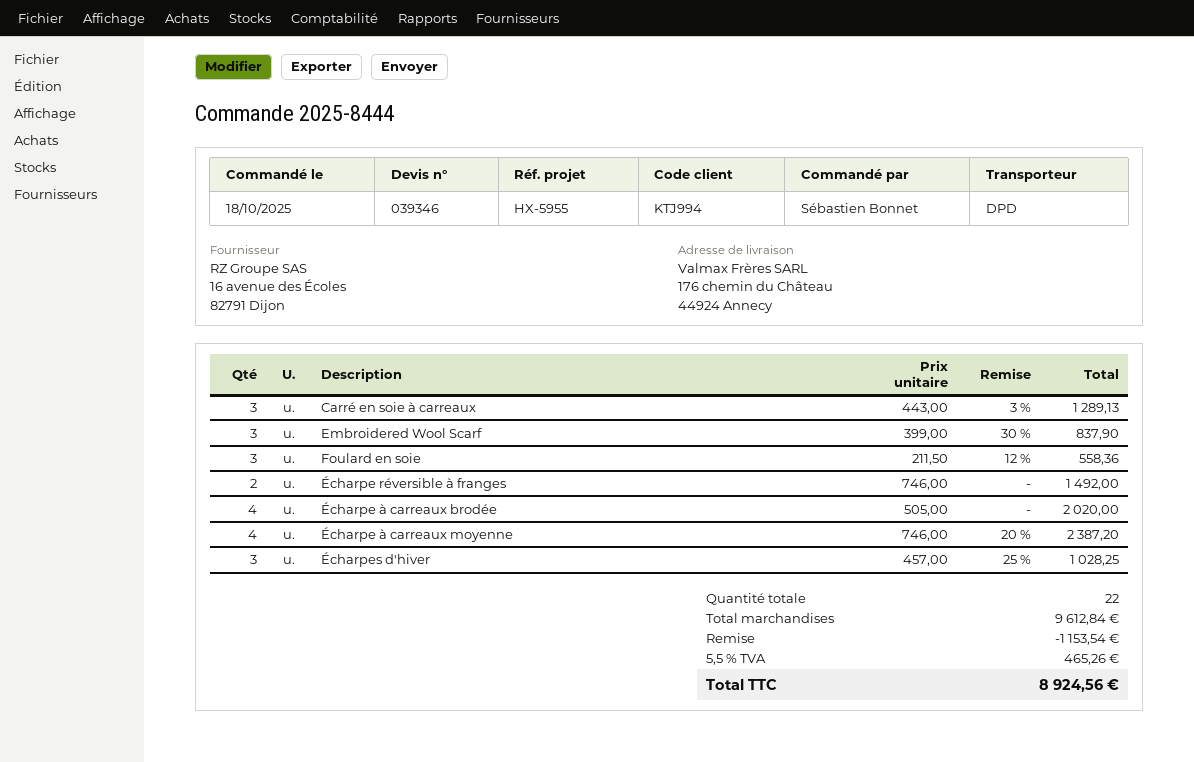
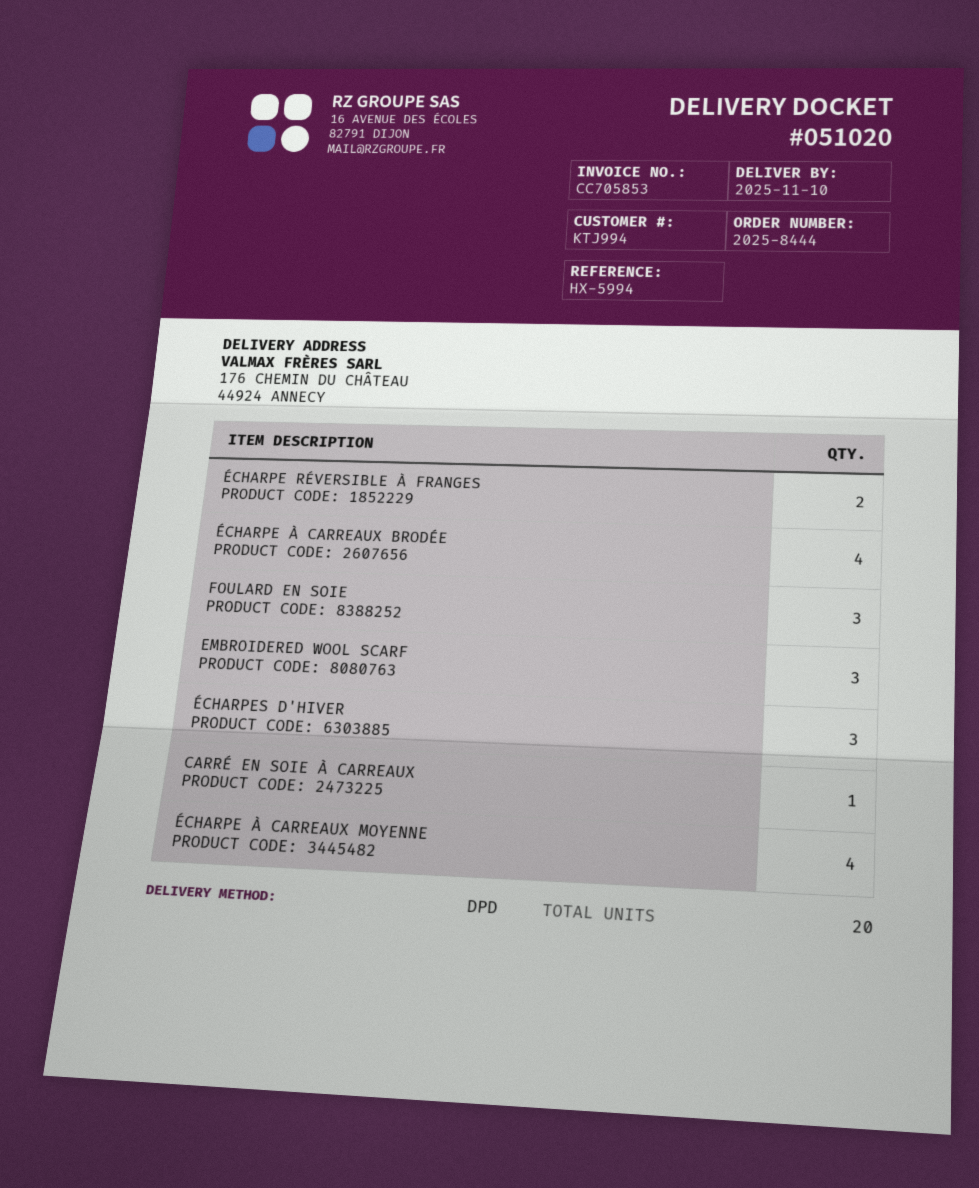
reference: HX-5955 -> HX-5994
Carré en soie à carreaux: 3 -> 1
total quantity: 22 -> 20

